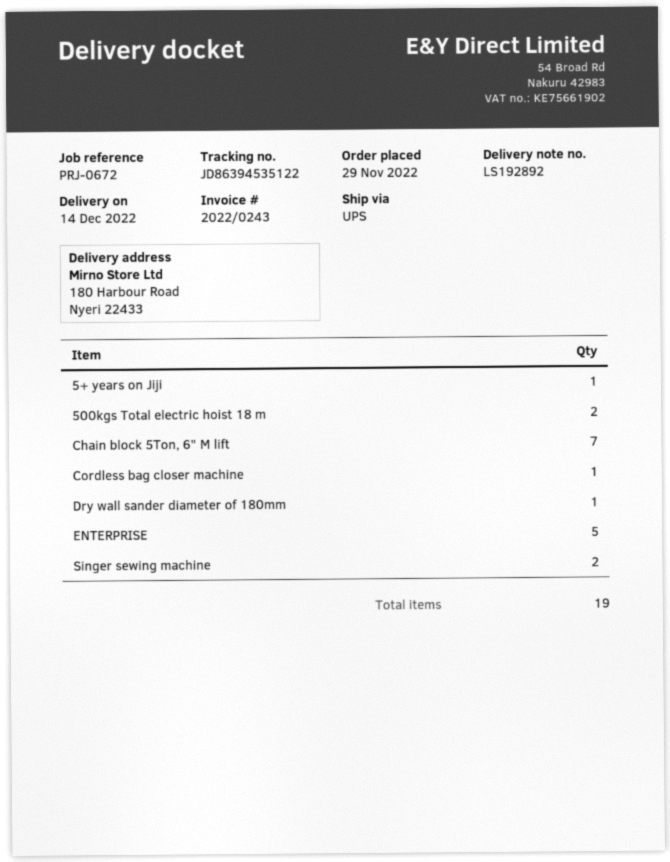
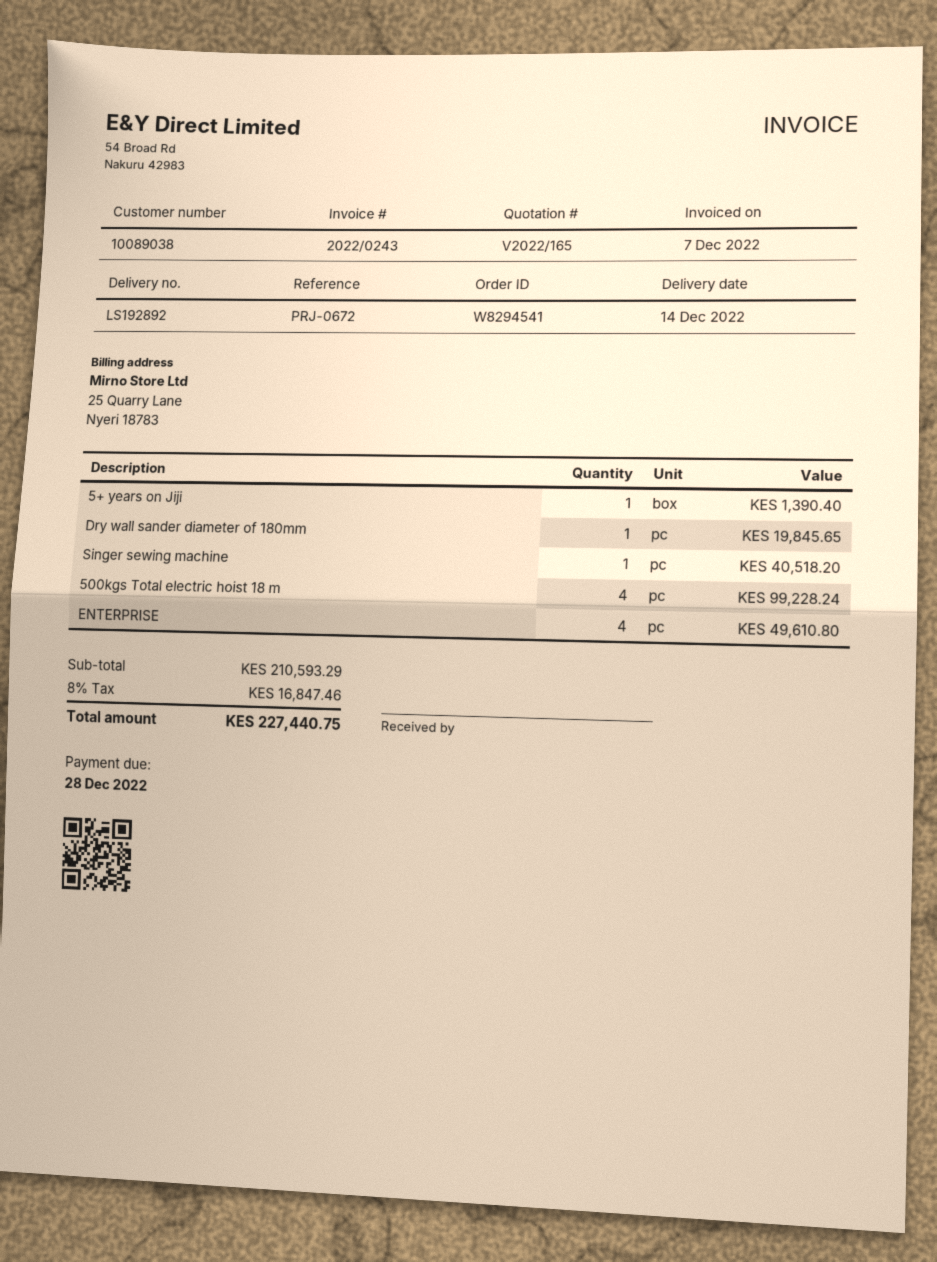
500kgs Total electric hoist 18 m: 2 -> 4
Chain block 5Ton, 6" M lift: 7 -> none
Cordless bag closer machine: 1 -> none
ENTERPRISE: 5 -> 4
Singer sewing machine: 2 -> 1

